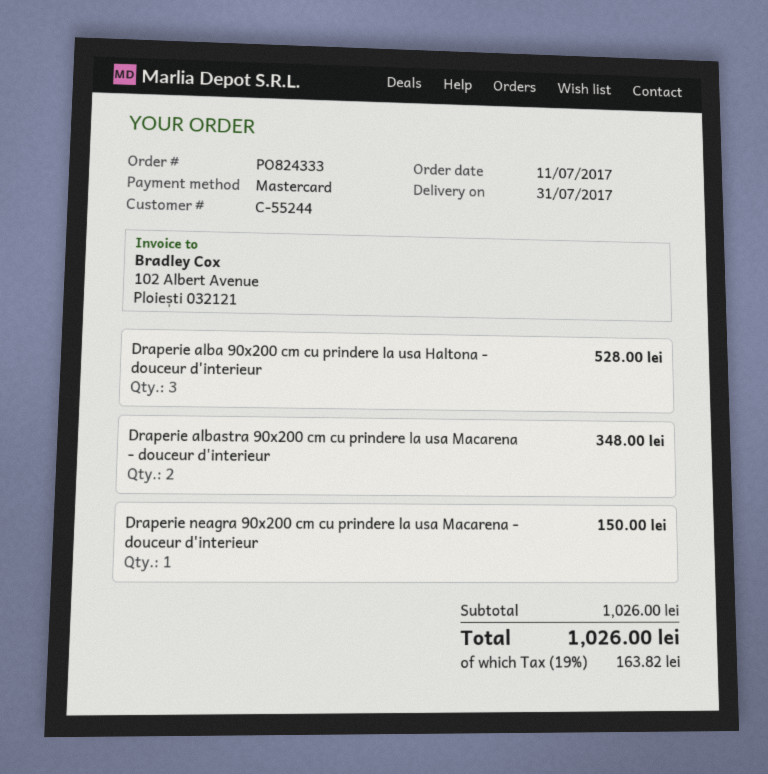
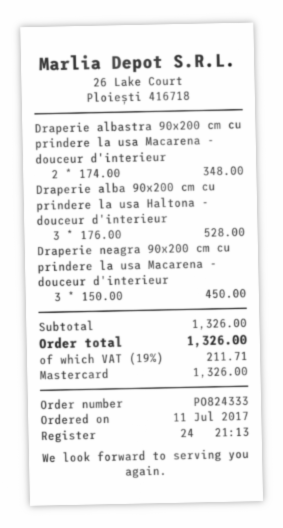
Draperie neagra 90x200 cm cu prindere la usa Macarena - douceur d'interieur: 1 for 150.00 -> 3 for 450.00
subtotal: 1026.00 -> 1326.00
tax: 19% = 163.82 -> 19% = 211.71
total: 1026.00 -> 1326.00

